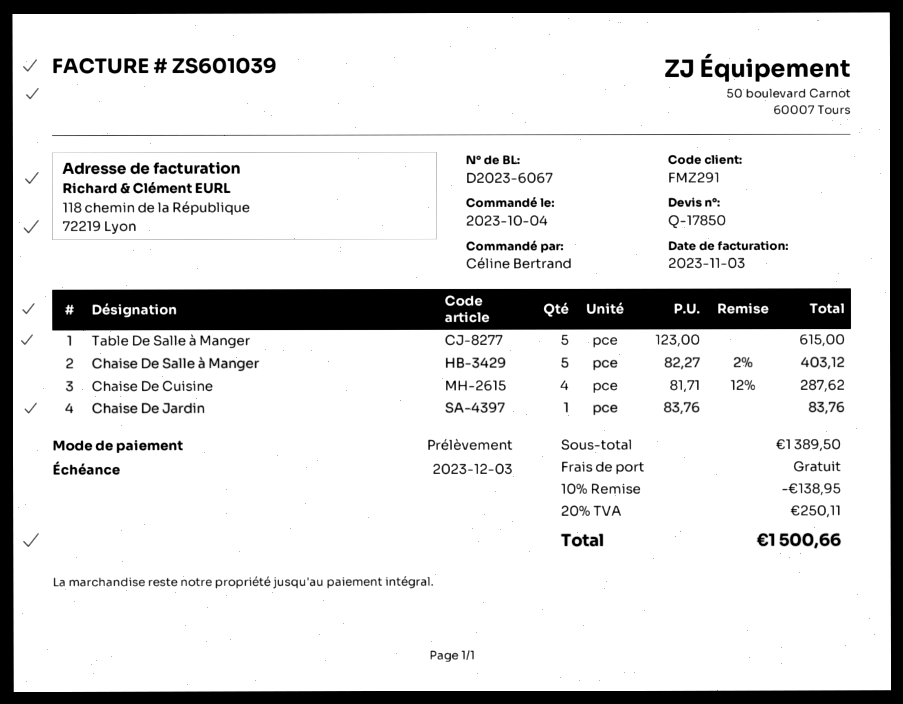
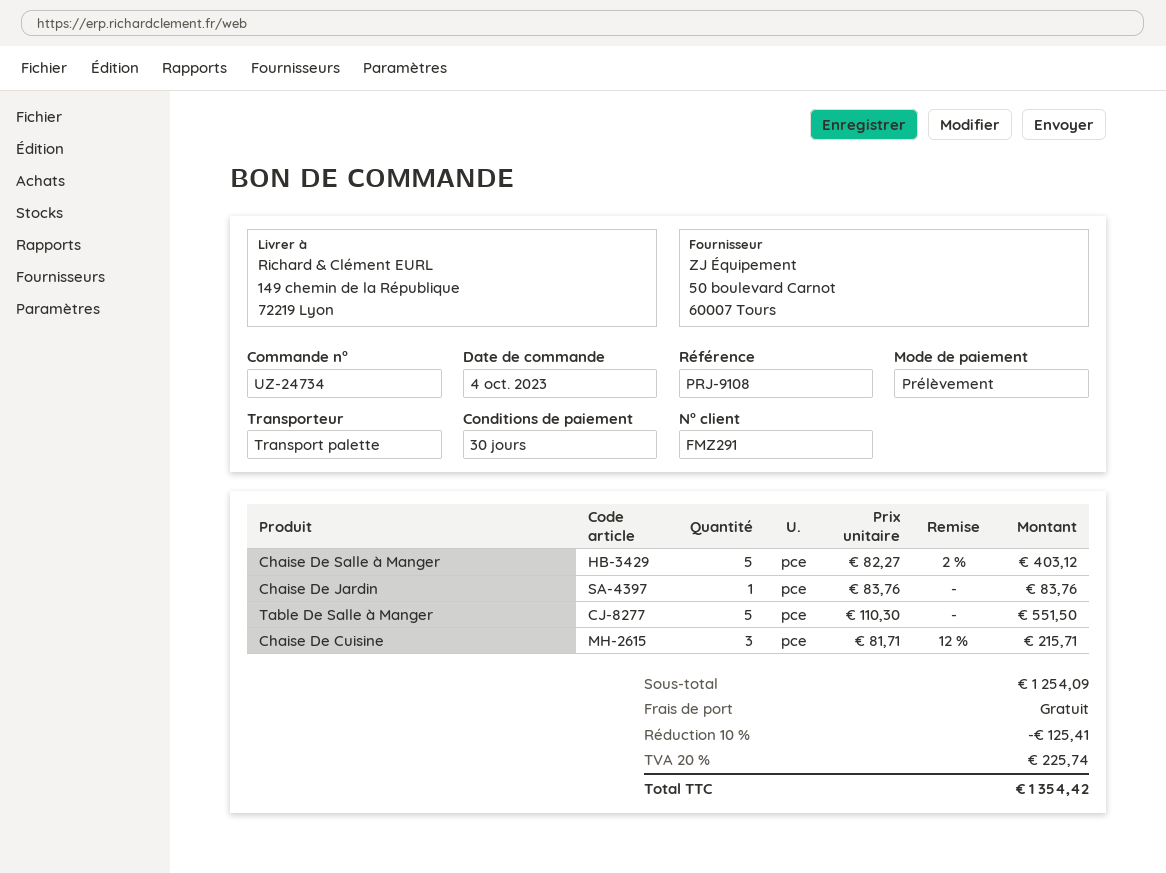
Table De Salle à Manger: 5 x 123.00 = 615.00 -> 5 x 110.30 = 551.50
Chaise De Cuisine: 4 x 81.71 - 12% = 287.62 -> 3 x 81.71 - 12% = 215.71
subtotal: 1389.50 -> 1254.09
discount: 10% = 138.95 -> 10% = 125.41
tax: 20% = 250.11 -> 20% = 225.74
total: 1500.66 -> 1354.42

